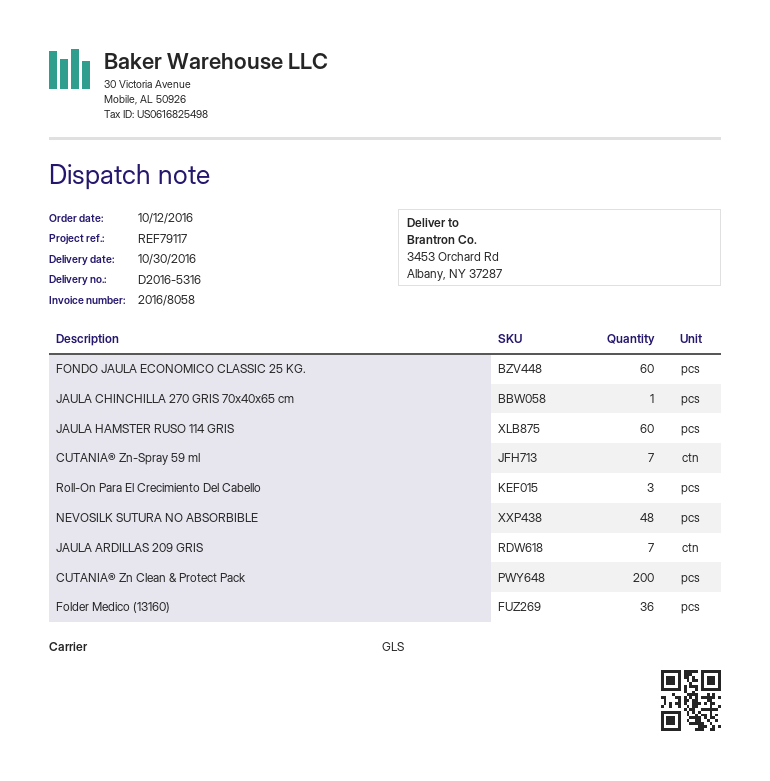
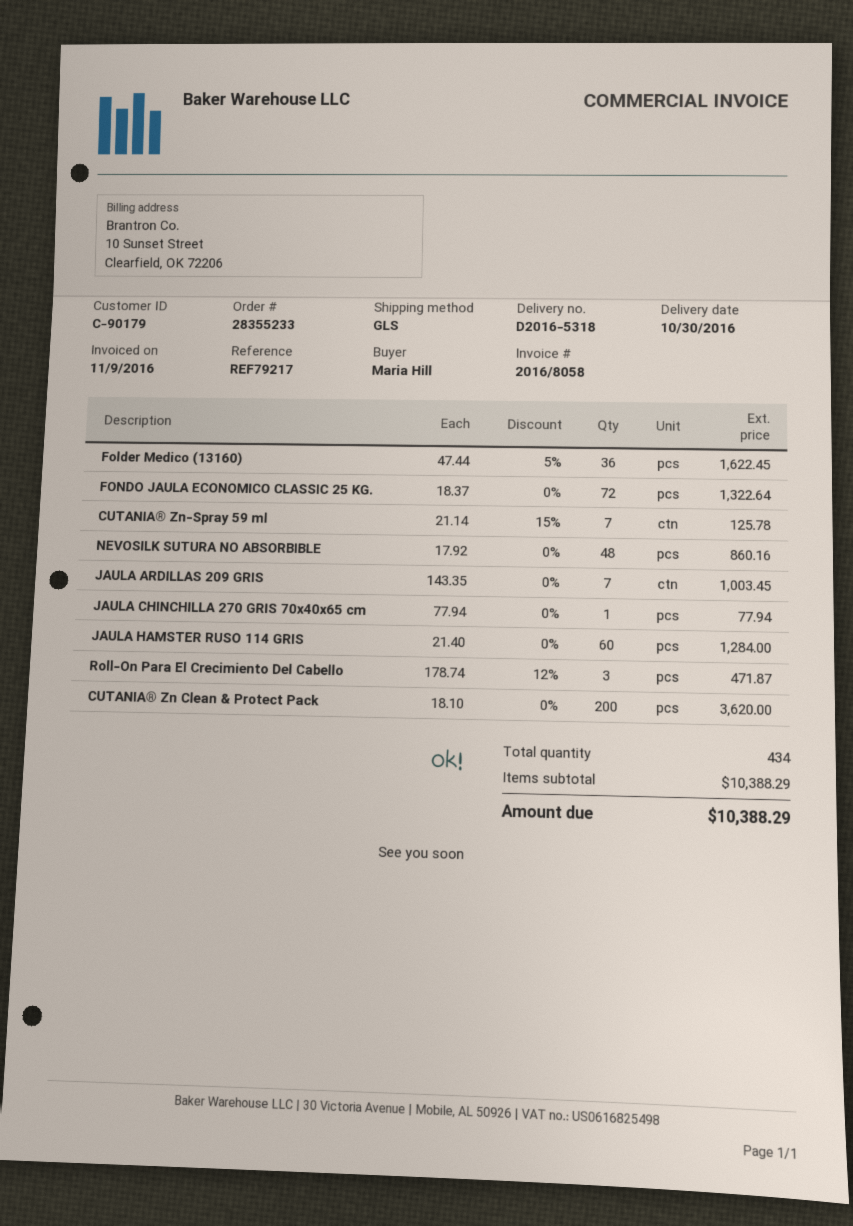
delivery note number: D2016-5316 -> D2016-5318
reference: REF79117 -> REF79217
FONDO JAULA ECONOMICO CLASSIC 25 KG.: 60 -> 72

